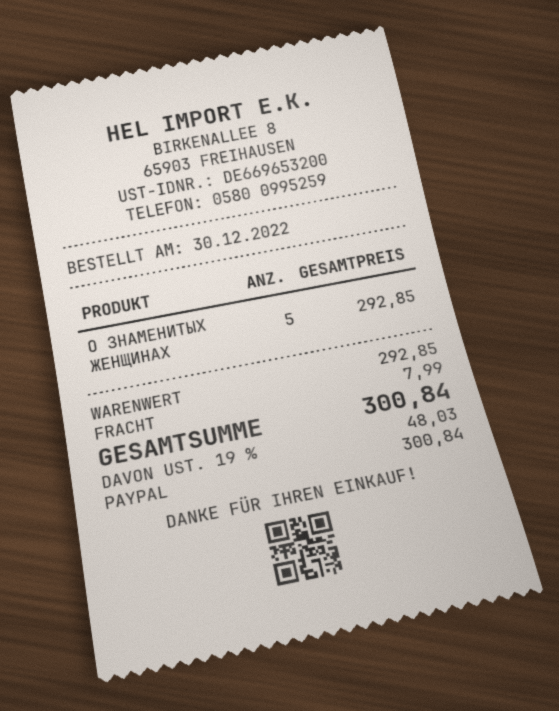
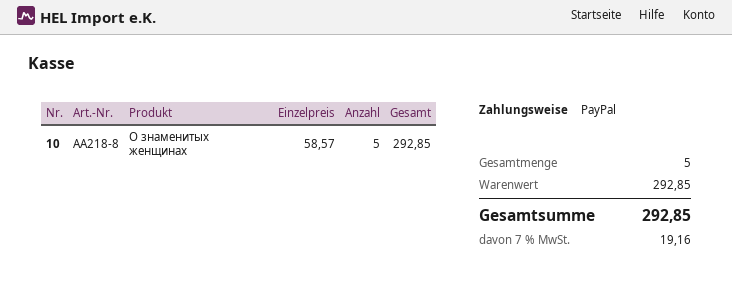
shipping: 7.99 -> none
tax: 19% = 48.03 -> 7% = 19.16
total: 300.84 -> 292.85

